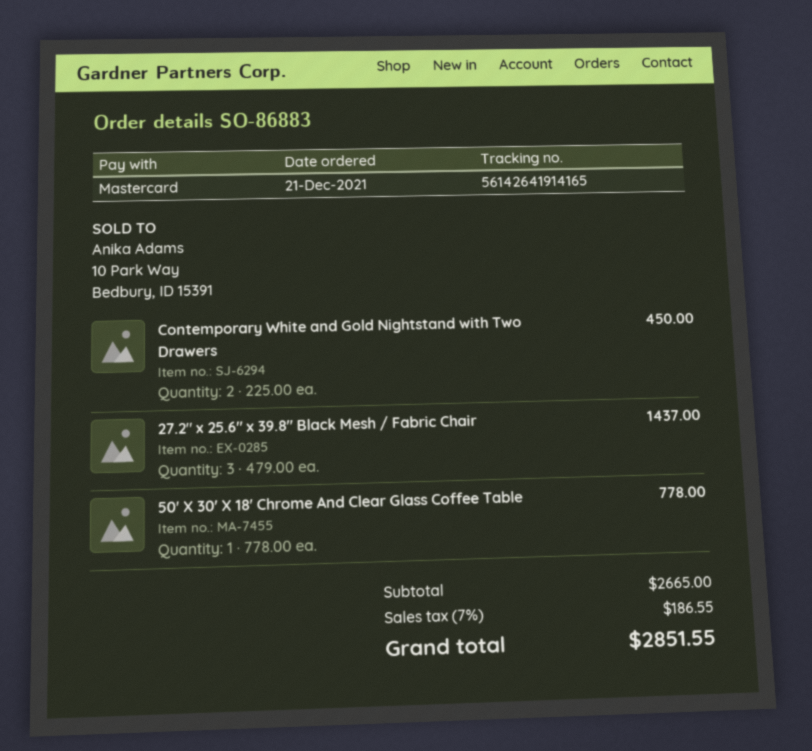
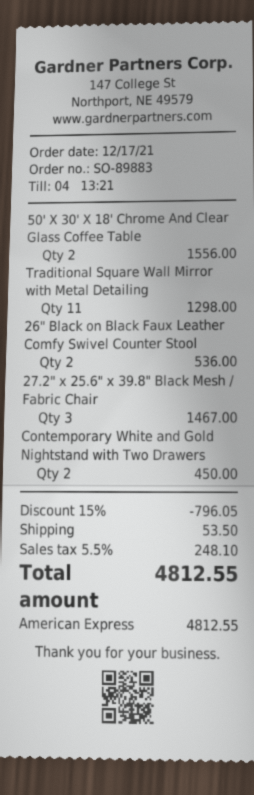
order number: SO-86883 -> SO-89883
order date: 2021-12-21 -> 2021-12-17
payment method: Mastercard -> American Express
27.2" x 25.6" x 39.8" Black Mesh / Fabric Chair: 3 for 1437.00 -> 3 for 1467.00
50' X 30' X 18' Chrome And Clear Glass Coffee Table: 1 for 778.00 -> 2 for 1556.00
Traditional Square Wall Mirror with Metal Detailing: none -> 11 for 1298.00
26" Black on Black Faux Leather Comfy Swivel Counter Stool: none -> 2 for 536.00
discount: none -> 15% = 796.05
shipping: none -> 53.50
tax: 7% = 186.55 -> 5.5% = 248.10
total: 2851.55 -> 4812.55

